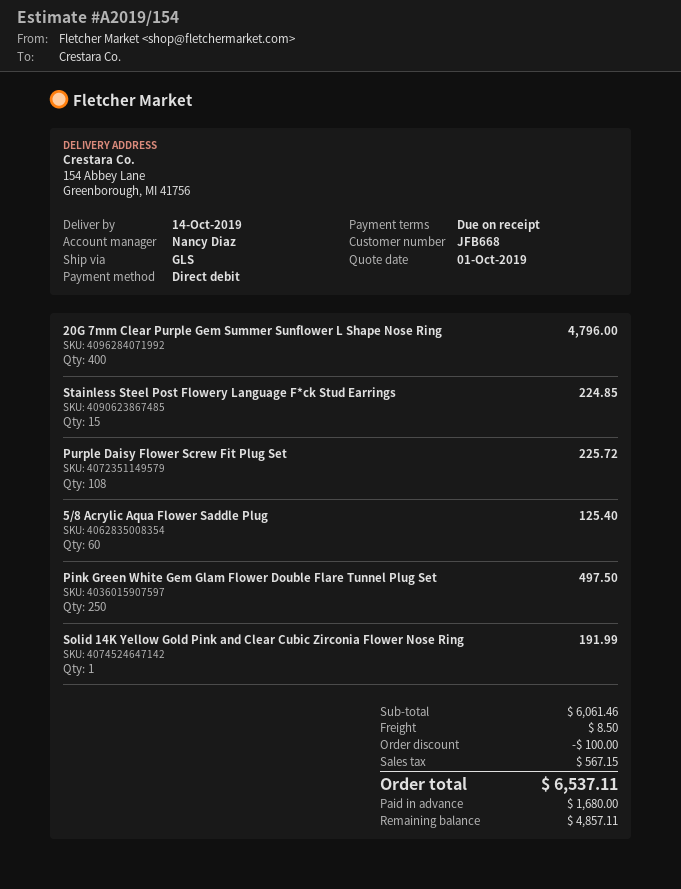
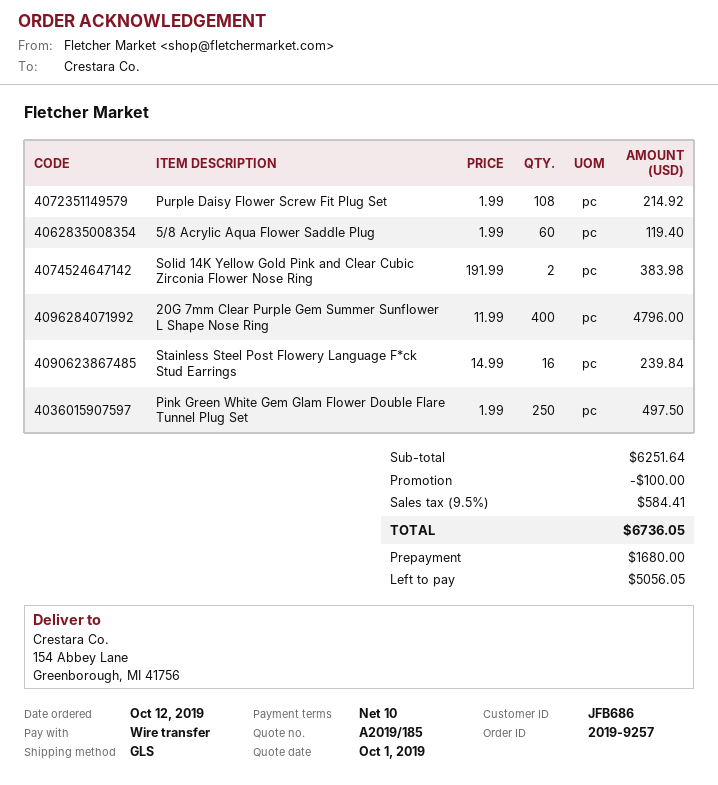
quote number: A2019/154 -> A2019/185
payment terms: on receipt -> 10 days
customer number: JFB668 -> JFB686
payment method: direct debit -> bank transfer
Stainless Steel Post Flowery Language F*ck Stud Earrings: 15 for 224.85 -> 16 for 239.84
Purple Daisy Flower Screw Fit Plug Set: 108 for 225.72 -> 108 for 214.92
5/8 Acrylic Aqua Flower Saddle Plug: 60 for 125.40 -> 60 for 119.40
Solid 14K Yellow Gold Pink and Clear Cubic Zirconia Flower Nose Ring: 1 for 191.99 -> 2 for 383.98
subtotal: 6061.46 -> 6251.64
shipping: 8.50 -> none
tax: 567.15 -> 584.41
total: 6537.11 -> 6736.05
balance: 4857.11 -> 5056.05

